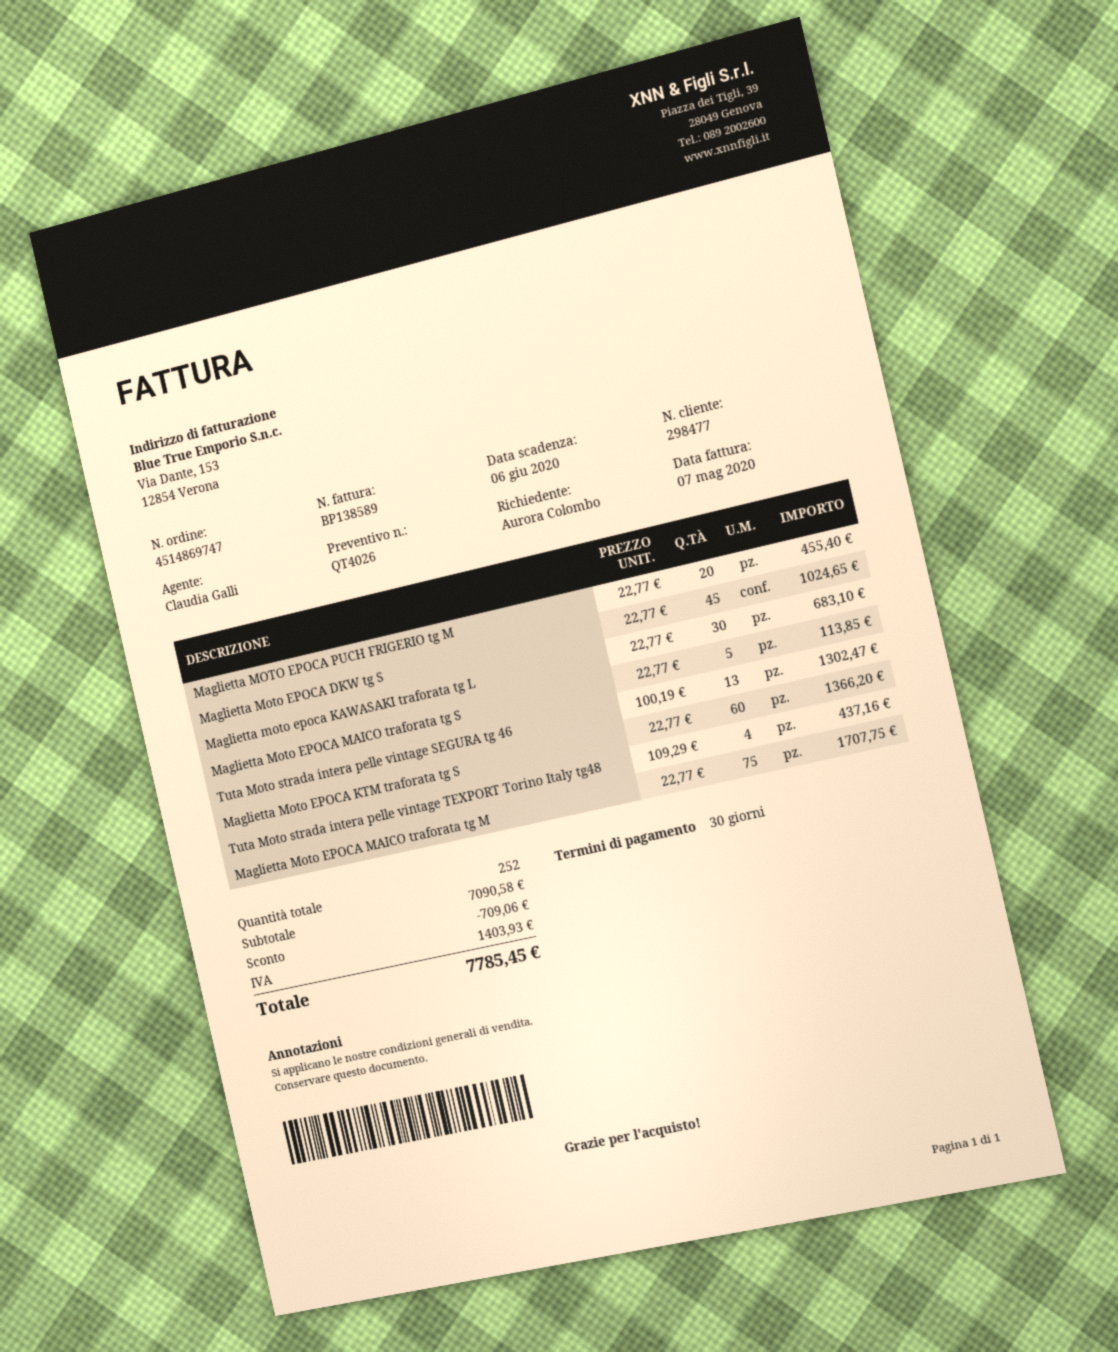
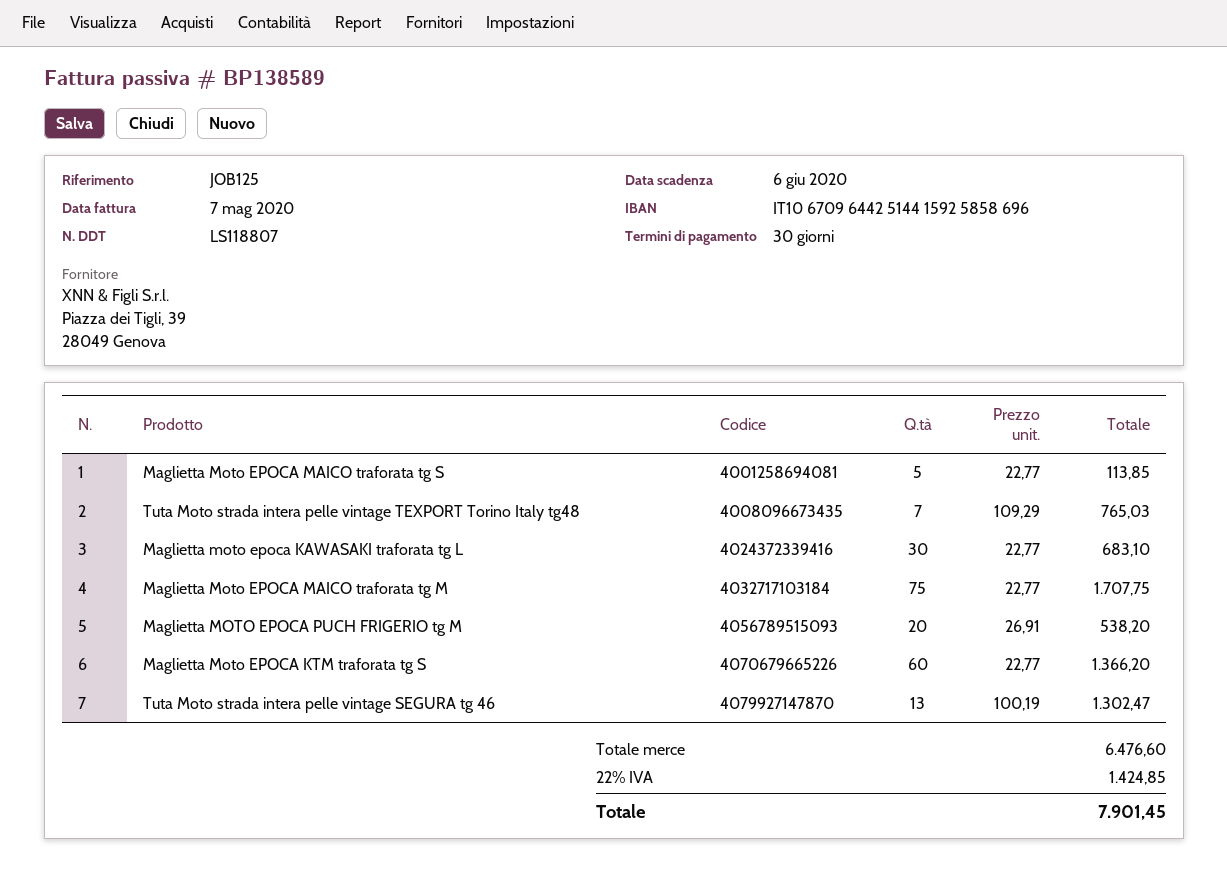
Maglietta MOTO EPOCA PUCH FRIGERIO tg M: 20 x 22.77 = 455.40 -> 20 x 26.91 = 538.20
Maglietta Moto EPOCA DKW tg S: 45 x 22.77 = 1024.65 -> none
Tuta Moto strada intera pelle vintage TEXPORT Torino Italy tg48: 4 x 109.29 = 437.16 -> 7 x 109.29 = 765.03
subtotal: 7090.58 -> 6476.60
discount: 709.06 -> none
tax: 1403.93 -> 1424.85
total: 7785.45 -> 7901.45

